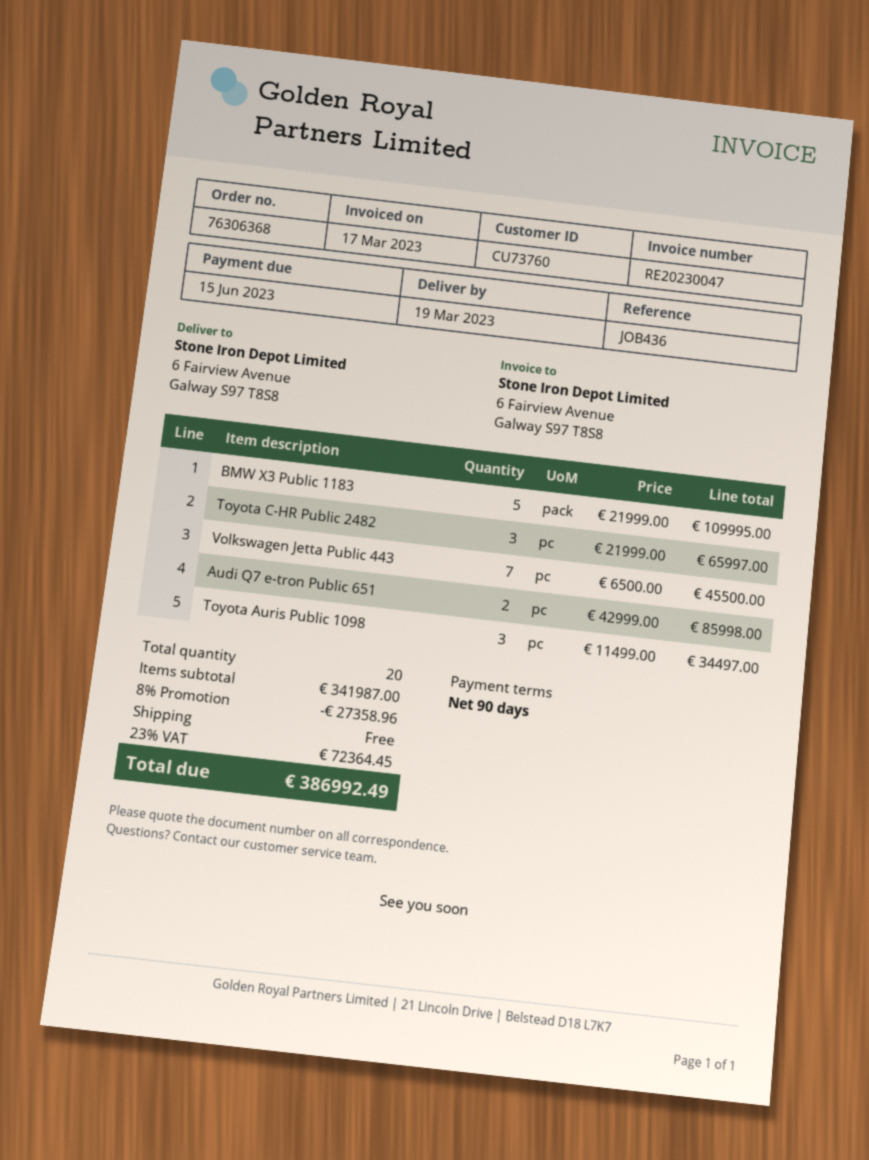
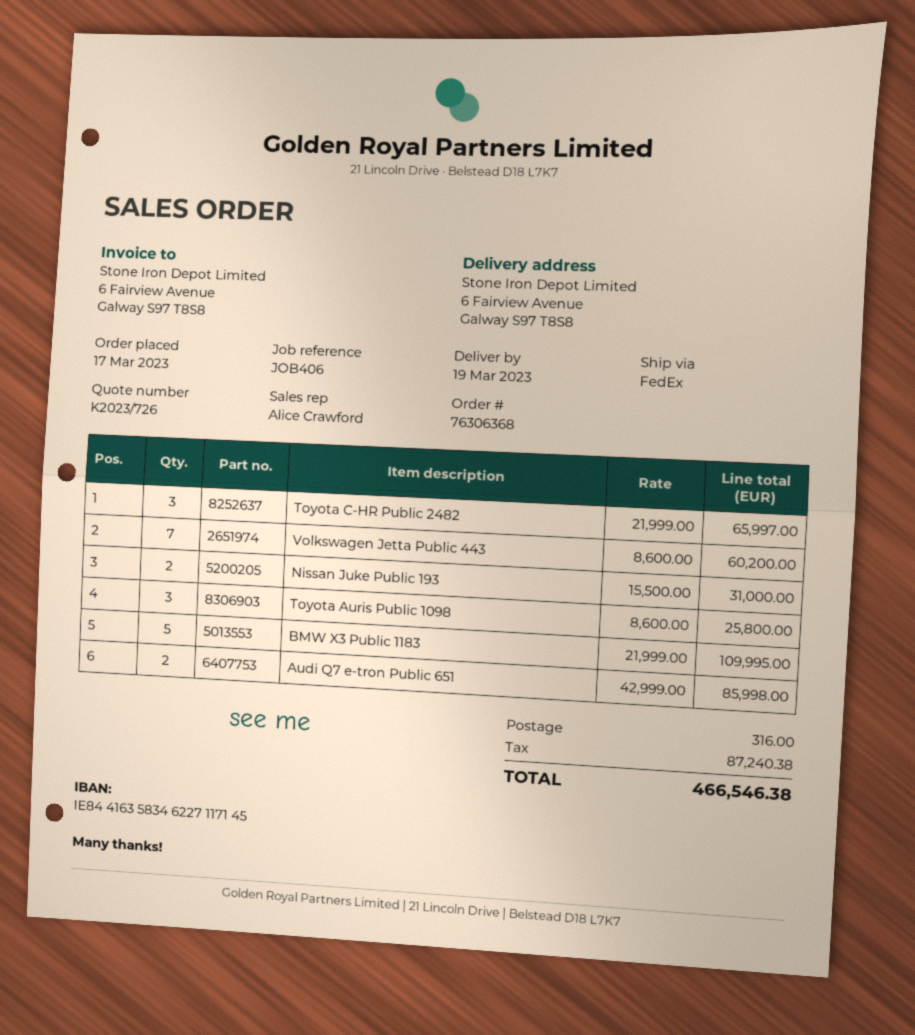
reference: JOB436 -> JOB406
Volkswagen Jetta Public 443: 7 x 6500.00 = 45500.00 -> 7 x 8600.00 = 60200.00
Toyota Auris Public 1098: 3 x 11499.00 = 34497.00 -> 3 x 8600.00 = 25800.00
Nissan Juke Public 193: none -> 2 x 15500.00 = 31000.00
discount: 8% = 27358.96 -> none
shipping: 0.00 -> 316.00
tax: 72364.45 -> 87240.38
total: 386992.49 -> 466546.38

